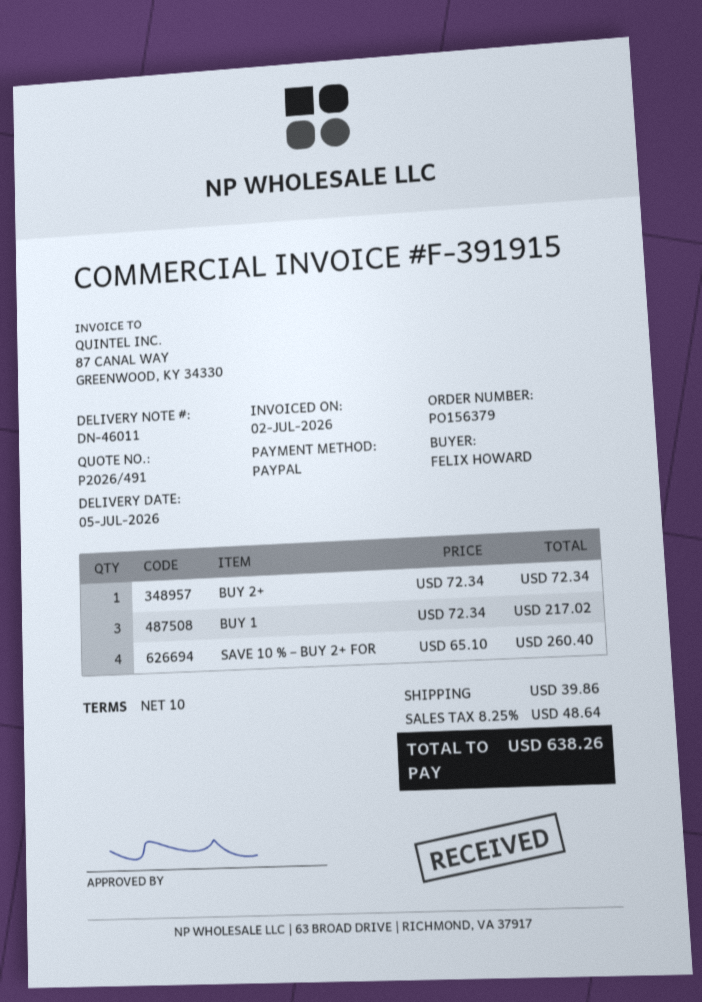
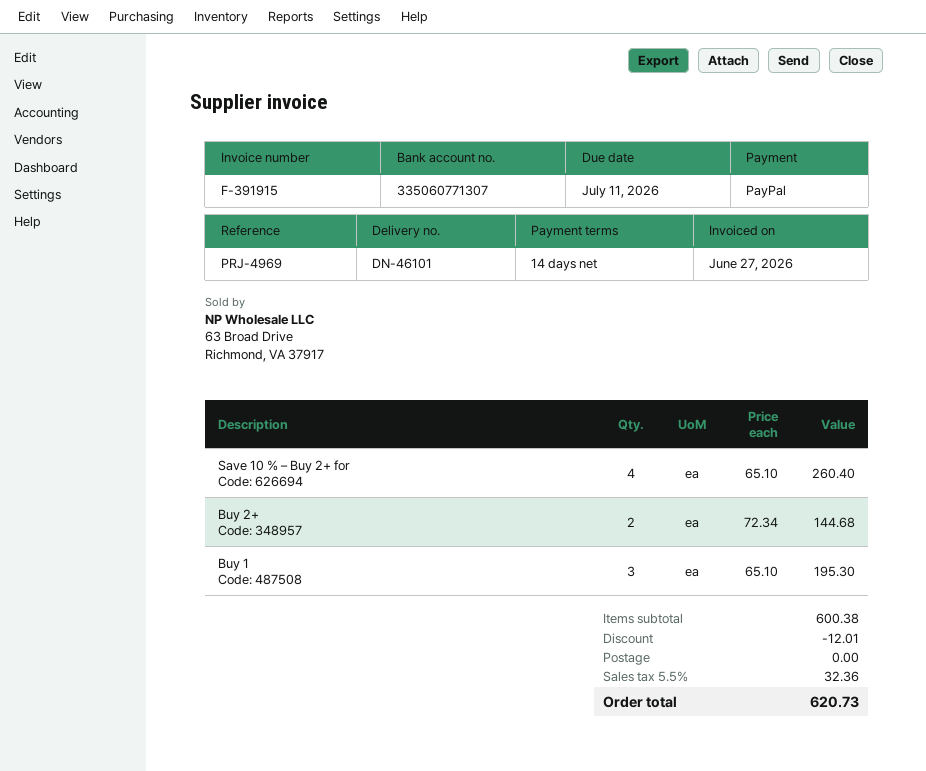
delivery note number: DN-46011 -> DN-46101
invoice date: 2026-07-02 -> 2026-06-27
payment terms: 10 days -> 14 days
BUY 2+: 1 x 72.34 = 72.34 -> 2 x 72.34 = 144.68
BUY 1: 3 x 72.34 = 217.02 -> 3 x 65.10 = 195.30
discount: none -> 12.01
shipping: 39.86 -> 0.00
tax: 8.25% = 48.64 -> 5.5% = 32.36
total: 638.26 -> 620.73

